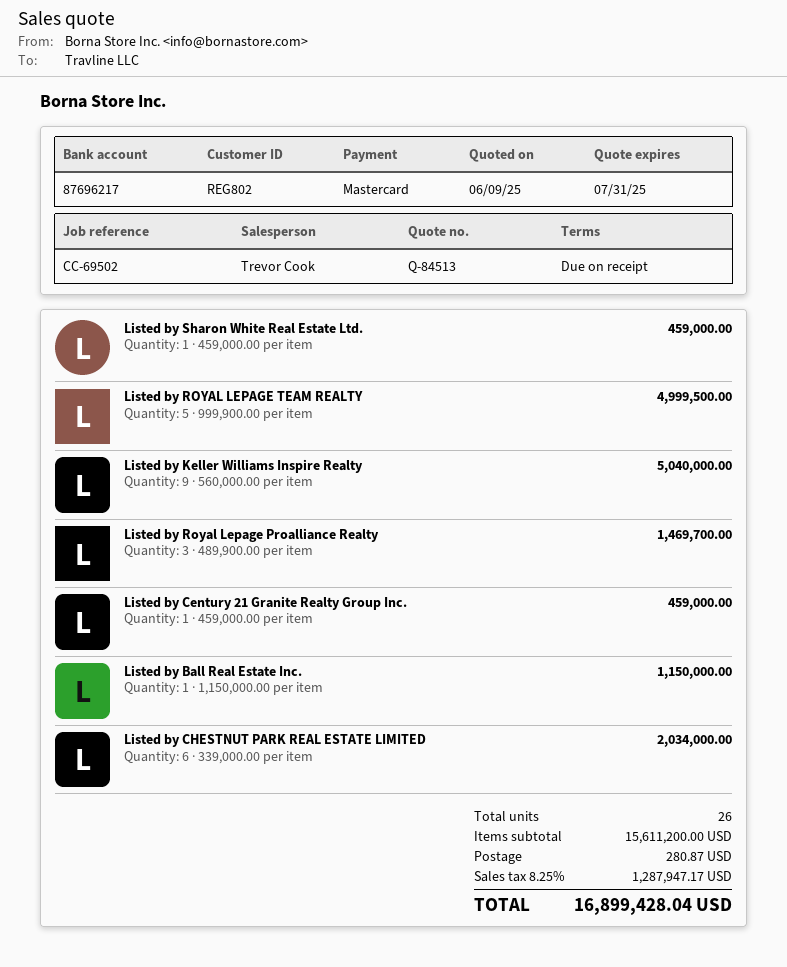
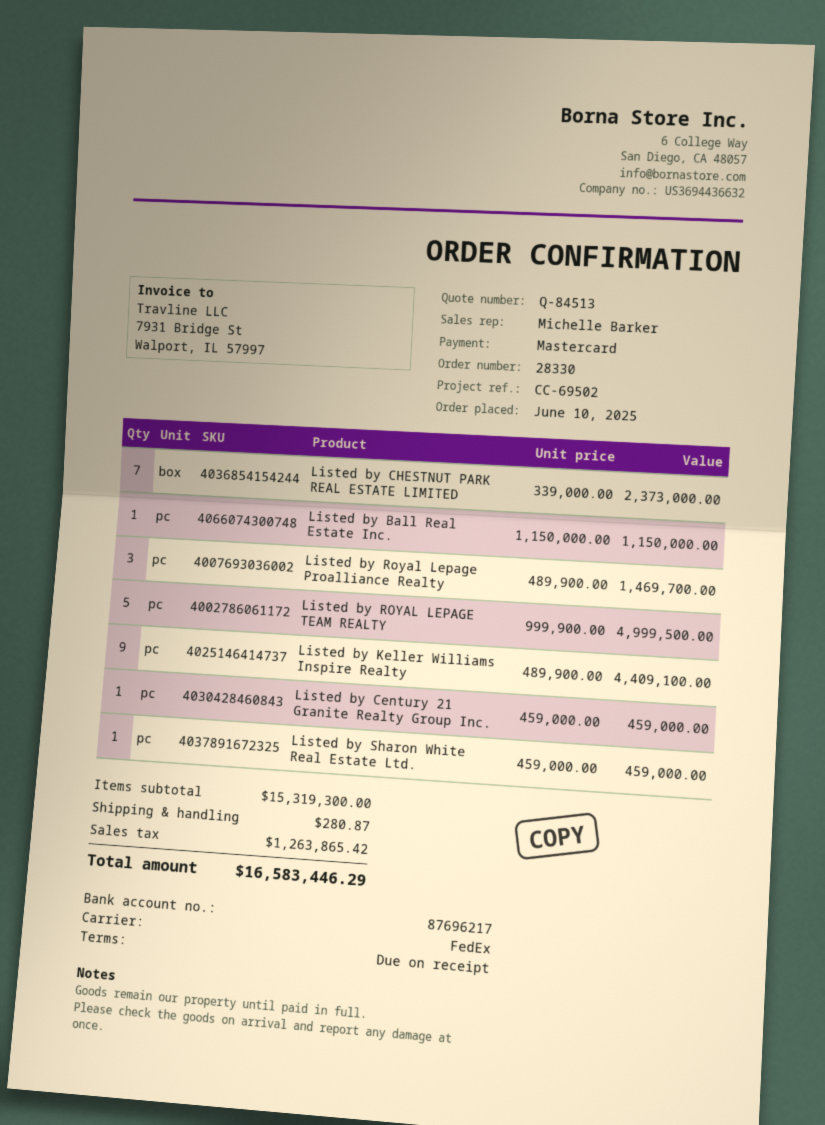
sales rep: Trevor Cook -> Michelle Barker
Listed by Keller Williams Inspire Realty: 9 x 560000.00 = 5040000.00 -> 9 x 489900.00 = 4409100.00
Listed by CHESTNUT PARK REAL ESTATE LIMITED: 6 x 339000.00 = 2034000.00 -> 7 x 339000.00 = 2373000.00
subtotal: 15611200.00 -> 15319300.00
tax: 1287947.17 -> 1263865.42
total: 16899428.04 -> 16583446.29

